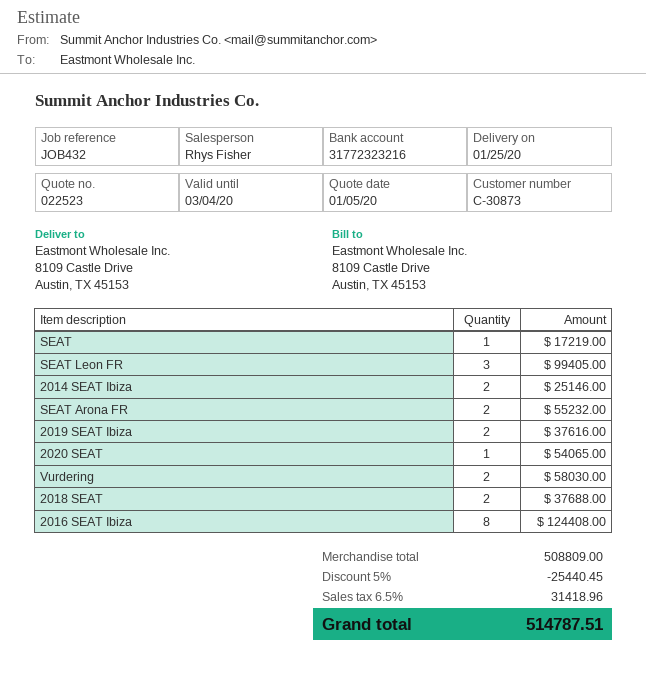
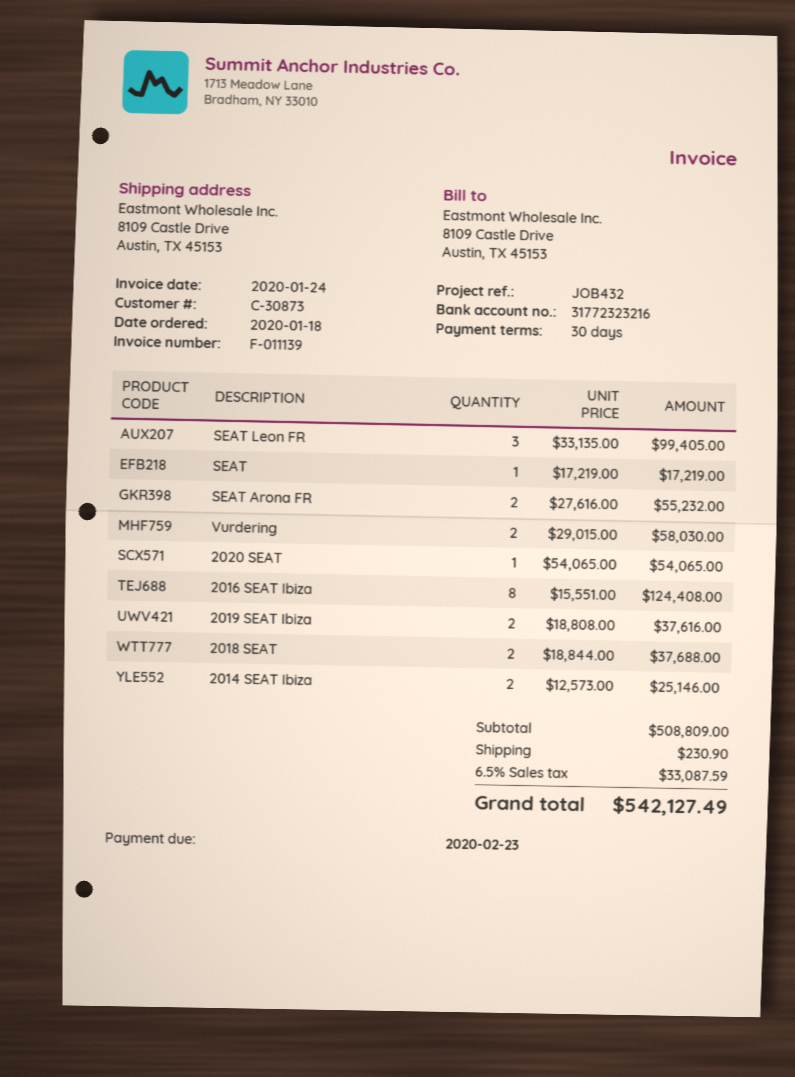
discount: 5% = 25440.45 -> none
shipping: none -> 230.90
tax: 6.5% = 31418.96 -> 6.5% = 33087.59
total: 514787.51 -> 542127.49

